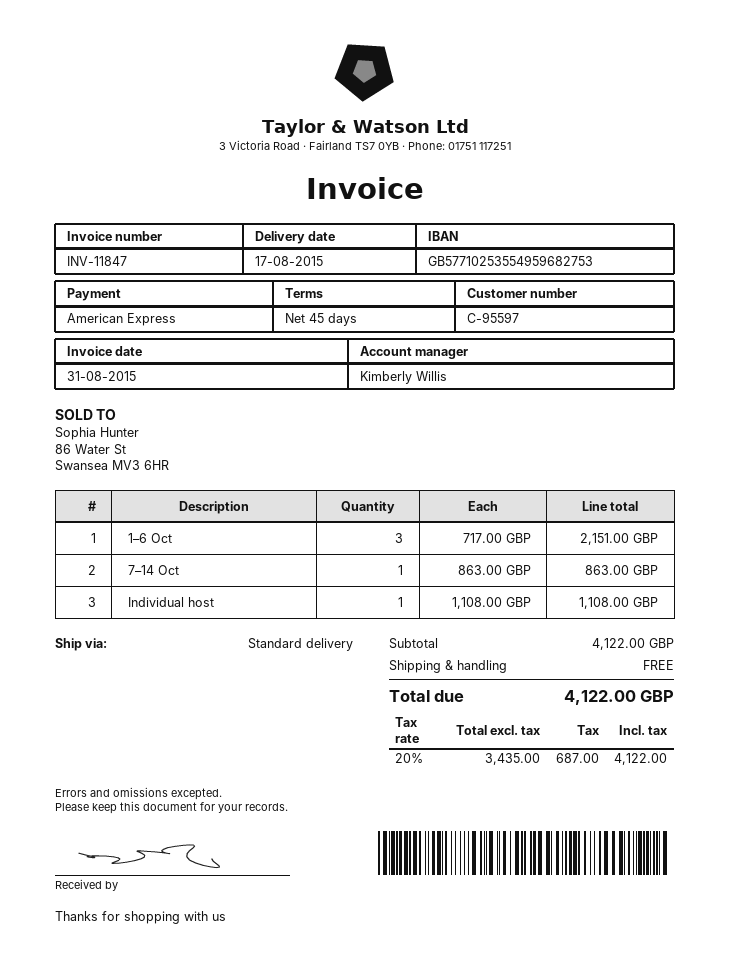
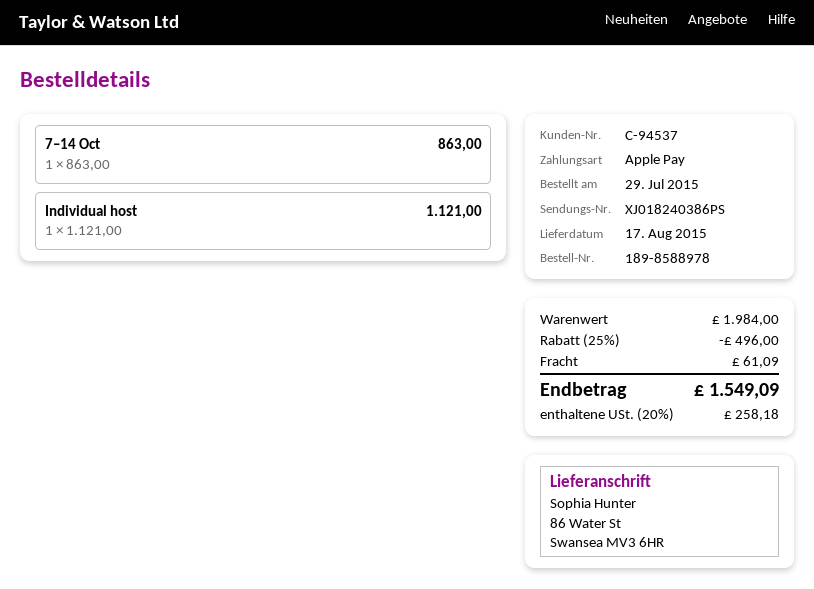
customer number: C-95597 -> C-94537
payment method: American Express -> Apple Pay
1–6 Oct: 3 x 717.00 = 2151.00 -> none
Individual host: 1 x 1108.00 = 1108.00 -> 1 x 1121.00 = 1121.00
subtotal: 4122.00 -> 1984.00
discount: none -> 25% = 496.00
shipping: 0.00 -> 61.09
tax: 20% = 687.00 -> 20% = 258.18
total: 4122.00 -> 1549.09

